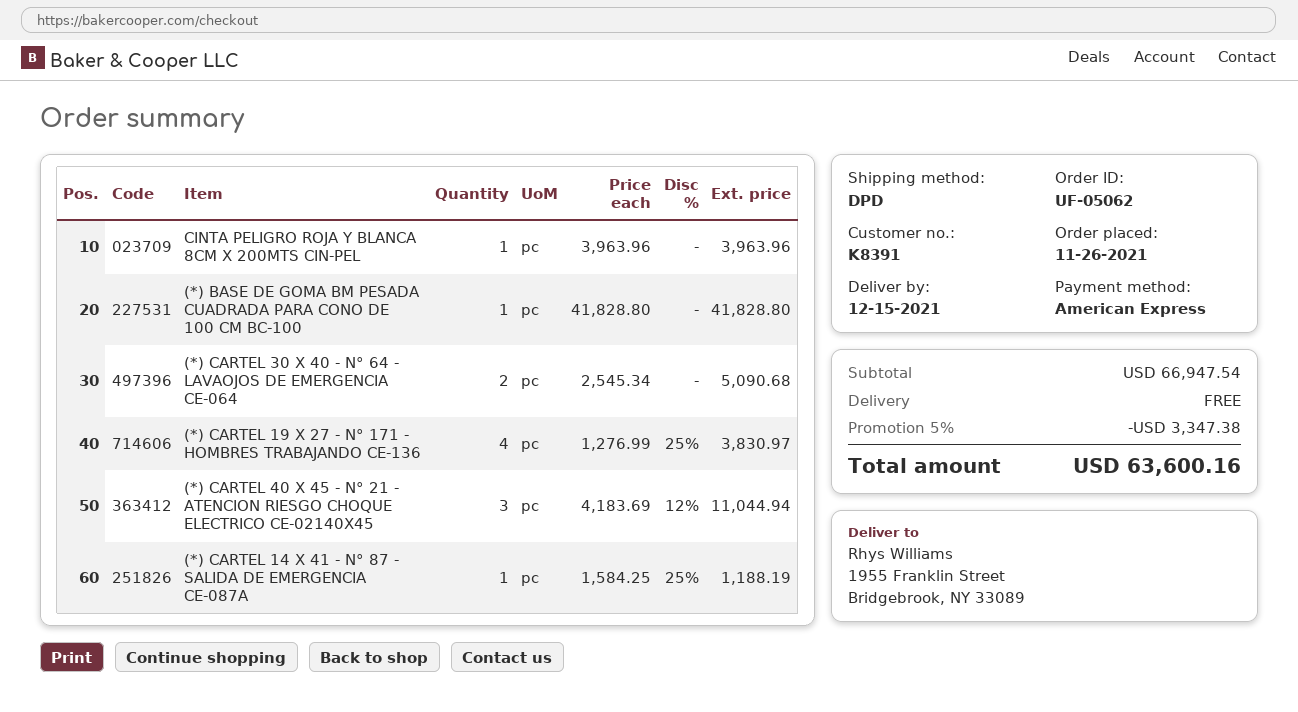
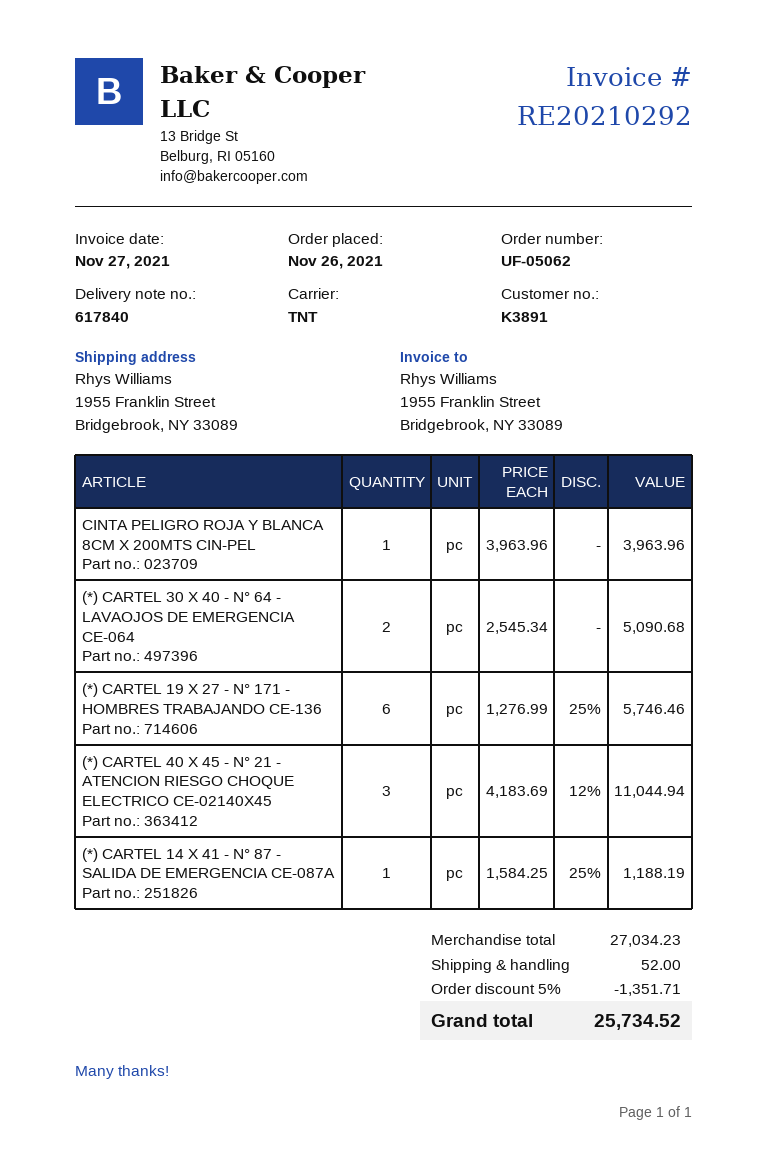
customer number: K8391 -> K3891
shipping method: DPD -> TNT
(*) BASE DE GOMA BM PESADA CUADRADA PARA CONO DE 100 CM BC-100: 1 x 41828.80 = 41828.80 -> none
(*) CARTEL 19 X 27 - N° 171 - HOMBRES TRABAJANDO CE-136: 4 x 1276.99 - 25% = 3830.97 -> 6 x 1276.99 - 25% = 5746.46
subtotal: 66947.54 -> 27034.23
discount: 5% = 3347.38 -> 5% = 1351.71
shipping: 0.00 -> 52.00
total: 63600.16 -> 25734.52

